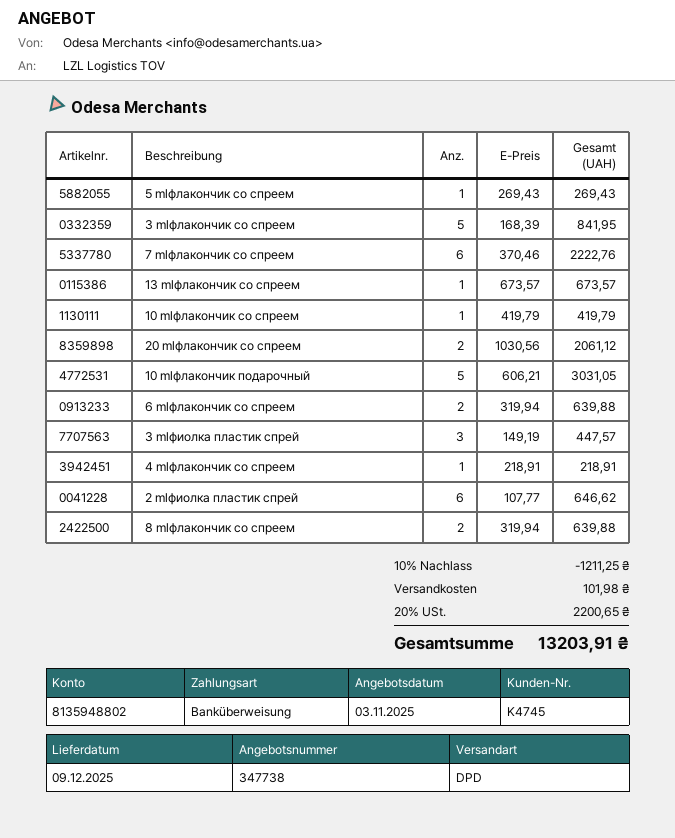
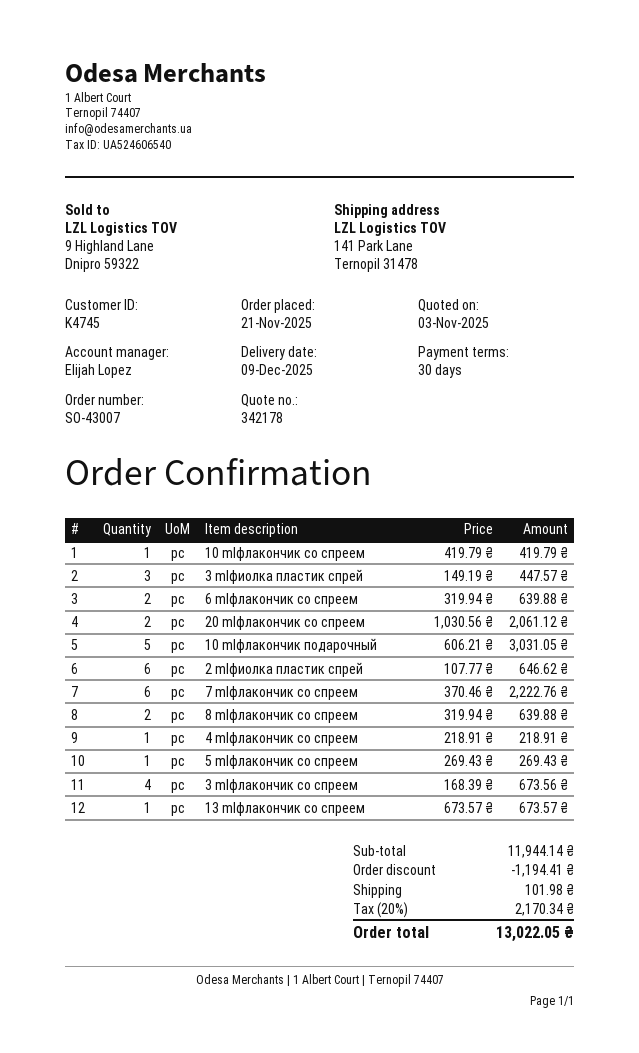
quote number: 347738 -> 342178
3 mlфлакончик со спреем: 5 x 168.39 = 841.95 -> 4 x 168.39 = 673.56
discount: 1211.25 -> 1194.41
tax: 20% = 2200.65 -> 20% = 2170.34
total: 13203.91 -> 13022.05

